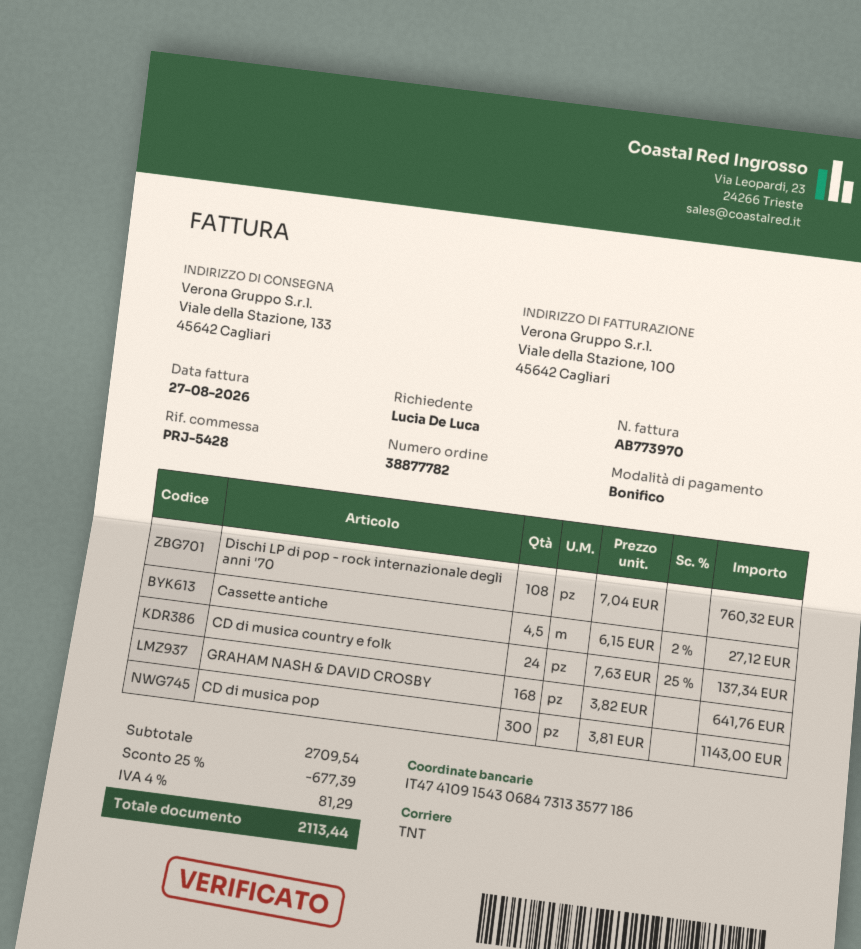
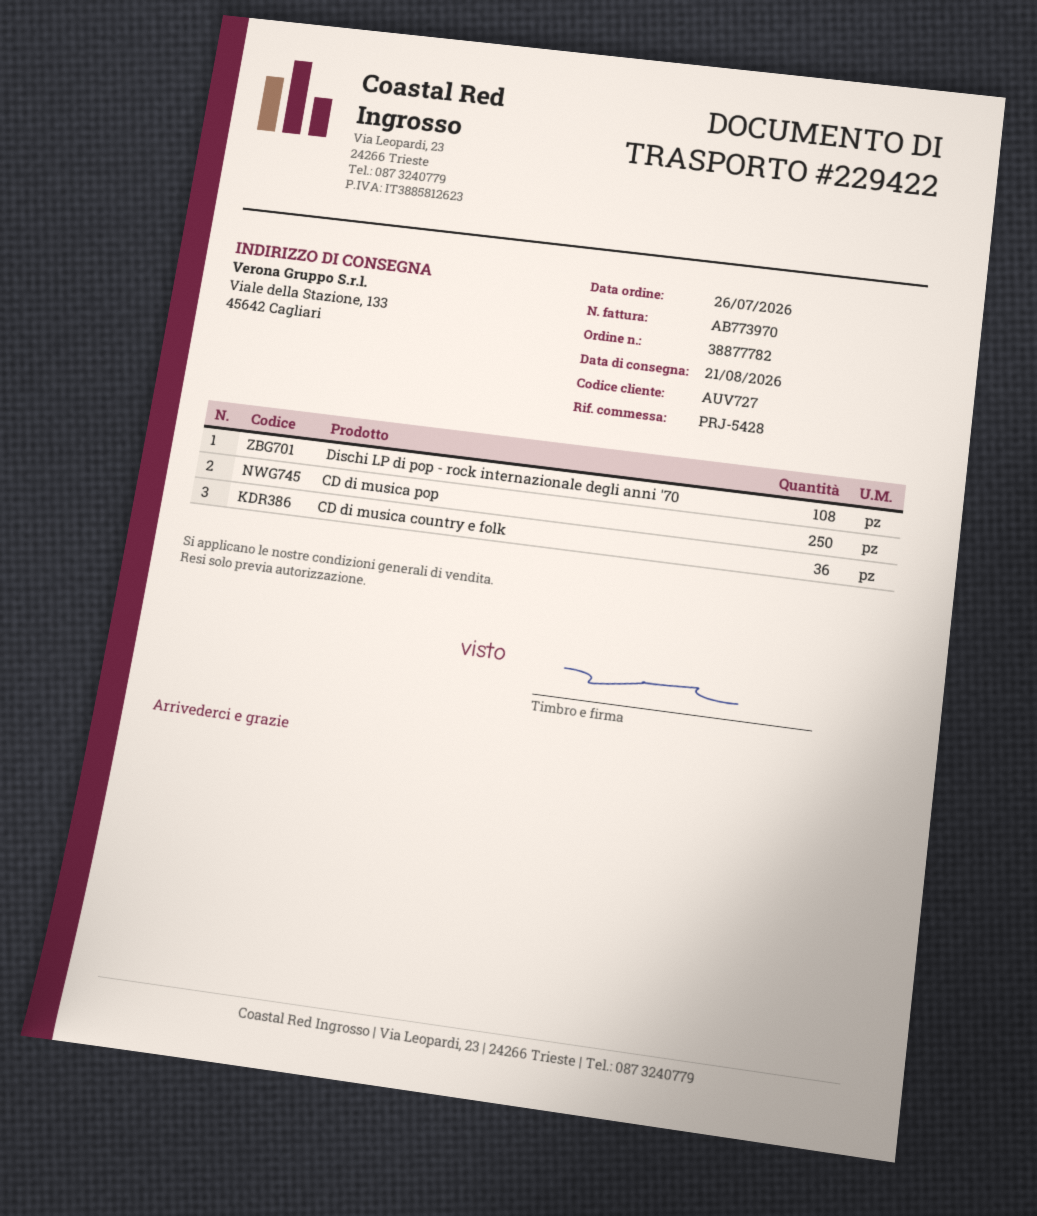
Cassette antiche: 4.5 -> none
CD di musica country e folk: 24 -> 36
GRAHAM NASH & DAVID CROSBY: 168 -> none
CD di musica pop: 300 -> 250

